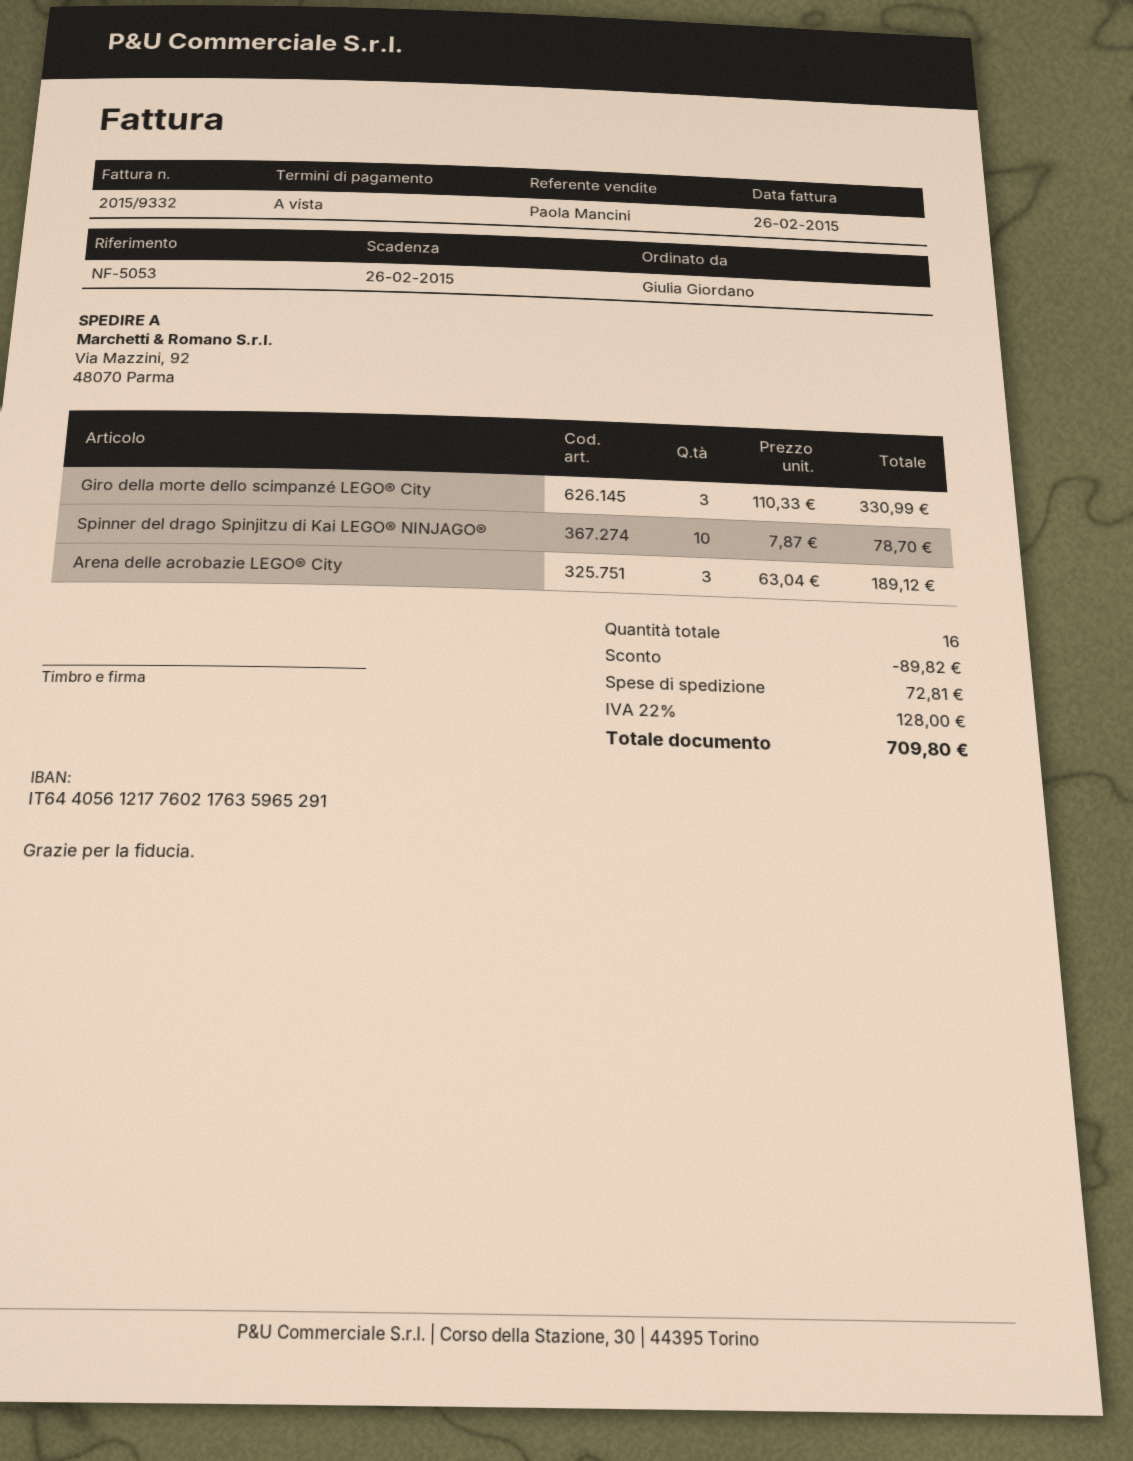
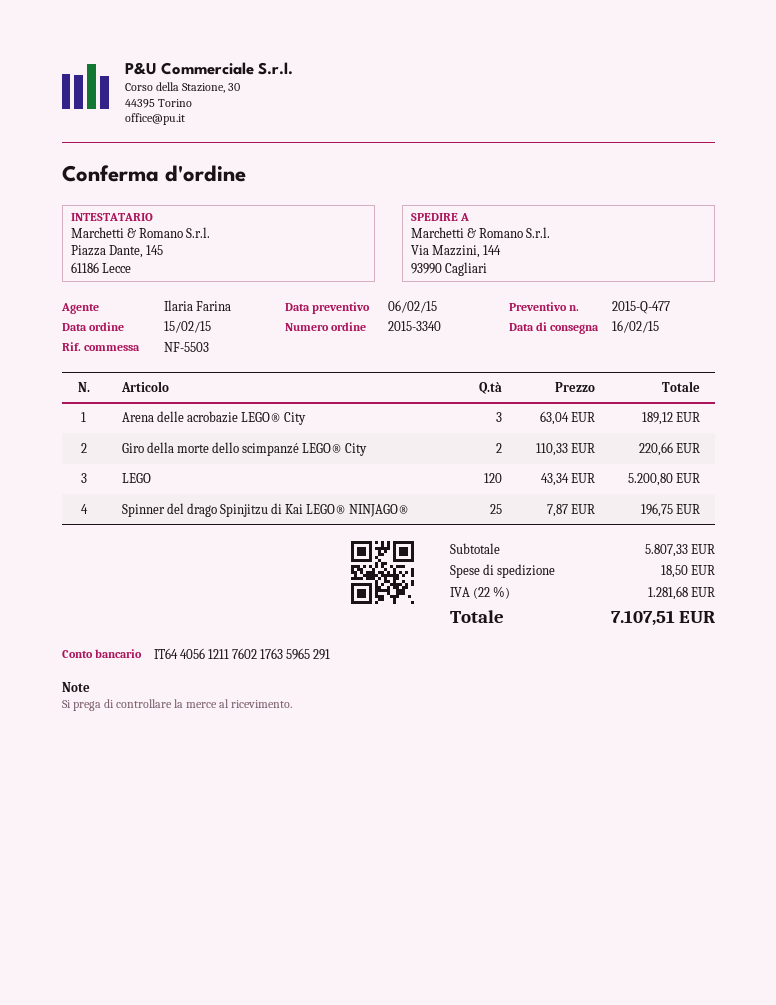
reference: NF-5053 -> NF-5503
sales rep: Paola Mancini -> Ilaria Farina
bank account: IT6440561217760217635965291 -> IT6440561211760217635965291
ship to: Via Mazzini, 92, 48070 Parma -> Via Mazzini, 144, 93990 Cagliari
Giro della morte dello scimpanzé LEGO® City: 3 x 110.33 = 330.99 -> 2 x 110.33 = 220.66
Spinner del drago Spinjitzu di Kai LEGO® NINJAGO®: 10 x 7.87 = 78.70 -> 25 x 7.87 = 196.75
LEGO: none -> 120 x 43.34 = 5200.80
discount: 89.82 -> none
shipping: 72.81 -> 18.50
tax: 22% = 128.00 -> 22% = 1281.68
total: 709.80 -> 7107.51

